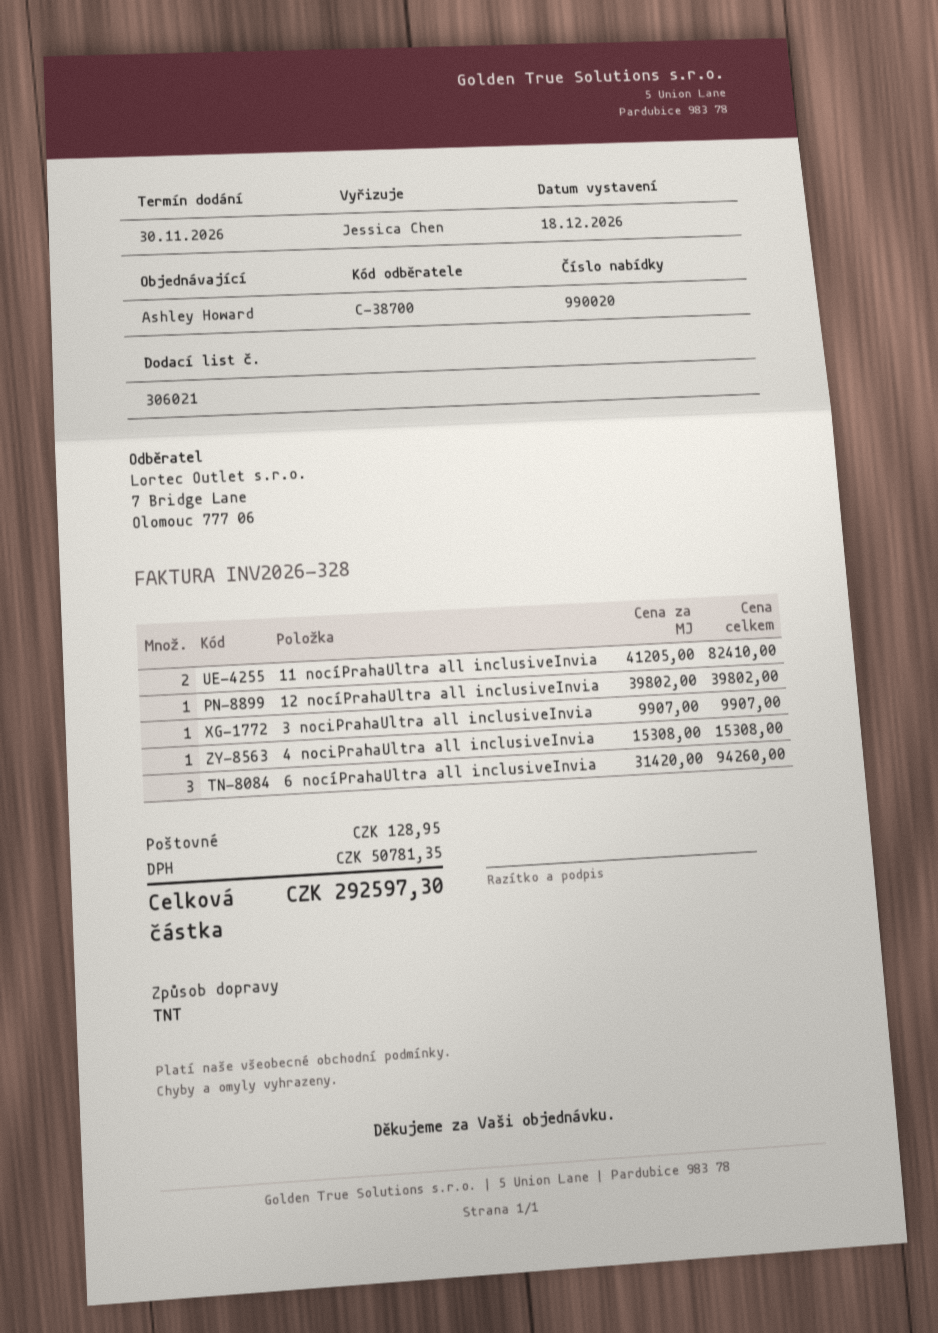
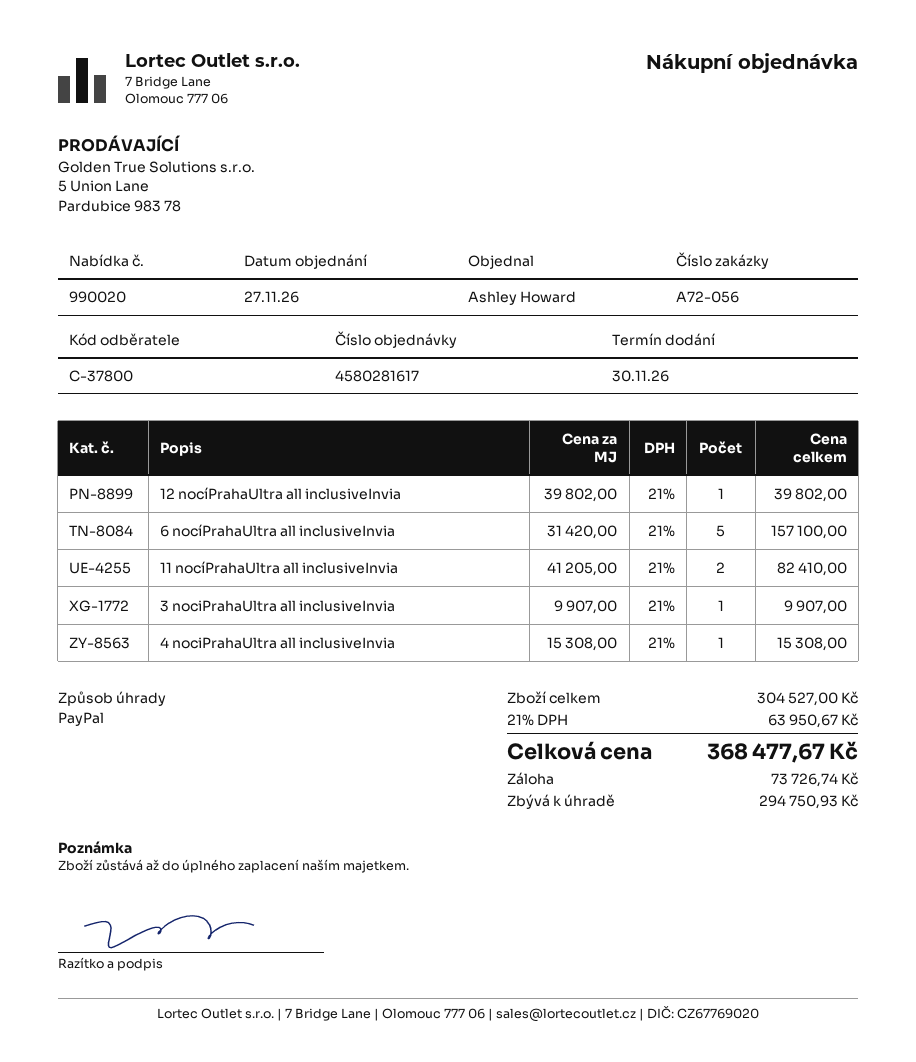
customer number: C-38700 -> C-37800
6 nocíPrahaUltra all inclusiveInvia: 3 x 31420.00 = 94260.00 -> 5 x 31420.00 = 157100.00
shipping: 128.95 -> none
tax: 50781.35 -> 63950.67
total: 292597.30 -> 368477.67

